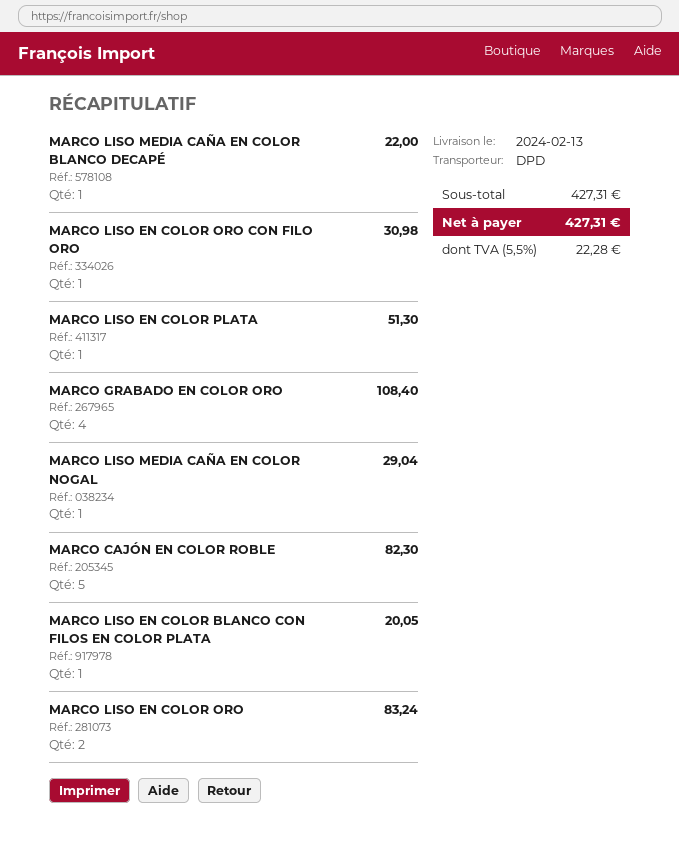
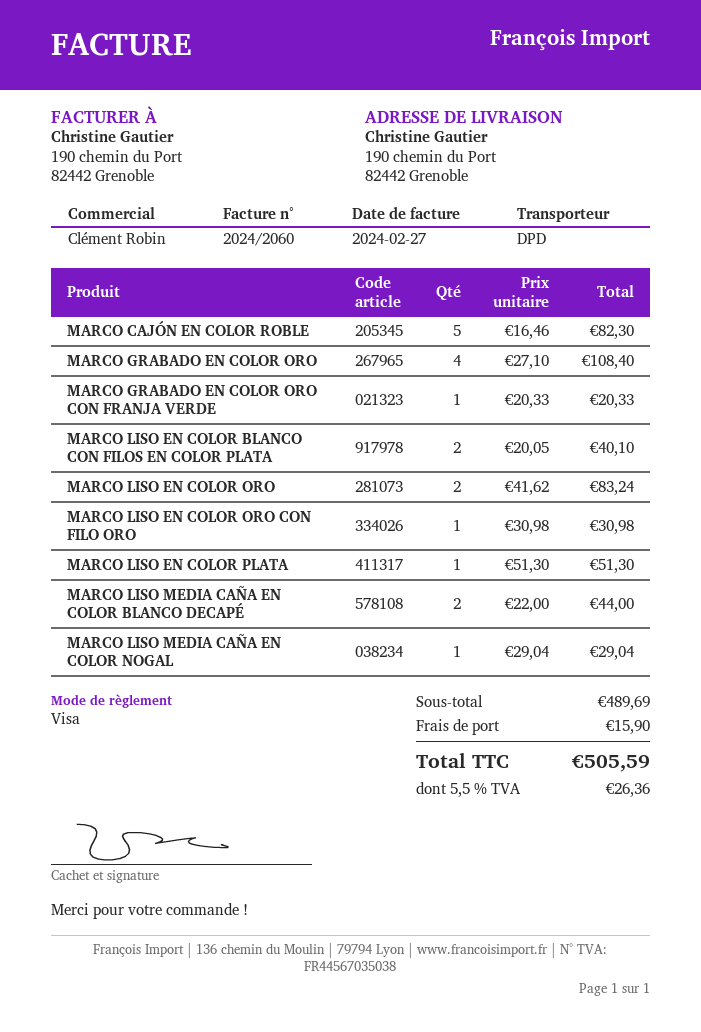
MARCO LISO MEDIA CAÑA EN COLOR BLANCO DECAPÉ: 1 for 22.00 -> 2 for 44.00
MARCO LISO EN COLOR BLANCO CON FILOS EN COLOR PLATA: 1 for 20.05 -> 2 for 40.10
MARCO GRABADO EN COLOR ORO CON FRANJA VERDE: none -> 1 for 20.33
subtotal: 427.31 -> 489.69
shipping: none -> 15.90
tax: 5.5% = 22.28 -> 5.5% = 26.36
total: 427.31 -> 505.59

